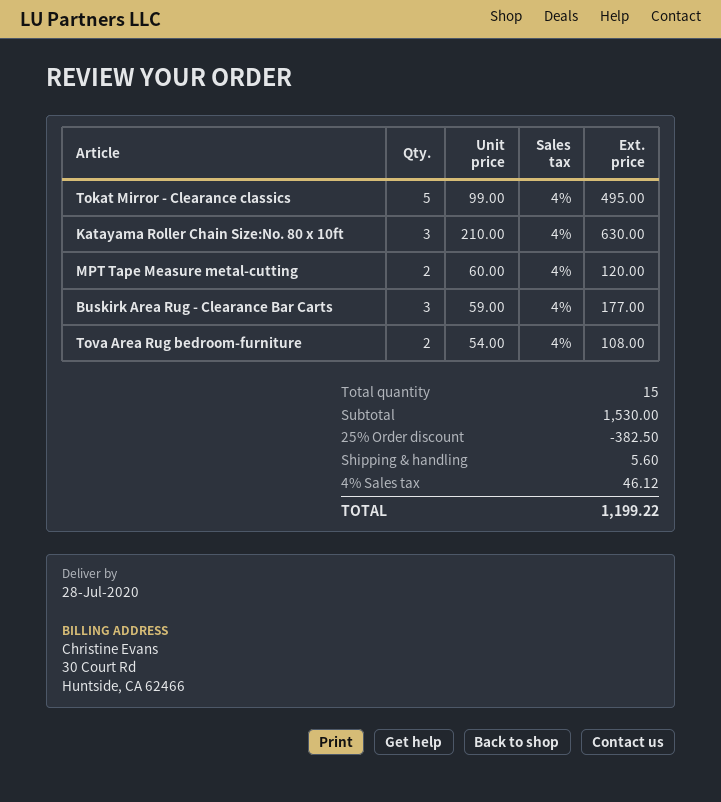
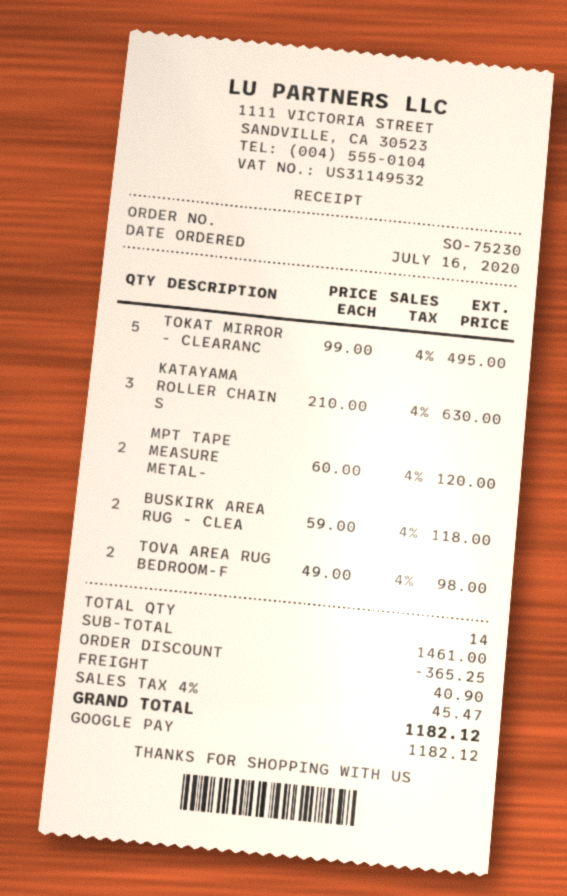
Buskirk Area Rug - Clearance Bar Carts: 3 x 59.00 = 177.00 -> 2 x 59.00 = 118.00
Tova Area Rug bedroom-furniture: 2 x 54.00 = 108.00 -> 2 x 49.00 = 98.00
total quantity: 15 -> 14
subtotal: 1530.00 -> 1461.00
discount: 382.50 -> 365.25
shipping: 5.60 -> 40.90
tax: 4% = 46.12 -> 4% = 45.47
total: 1199.22 -> 1182.12

